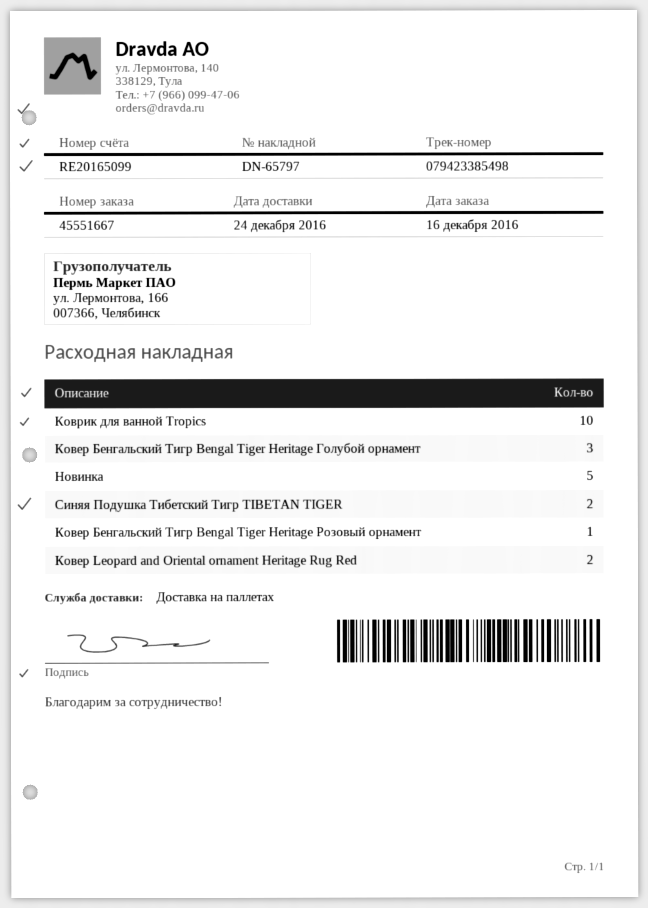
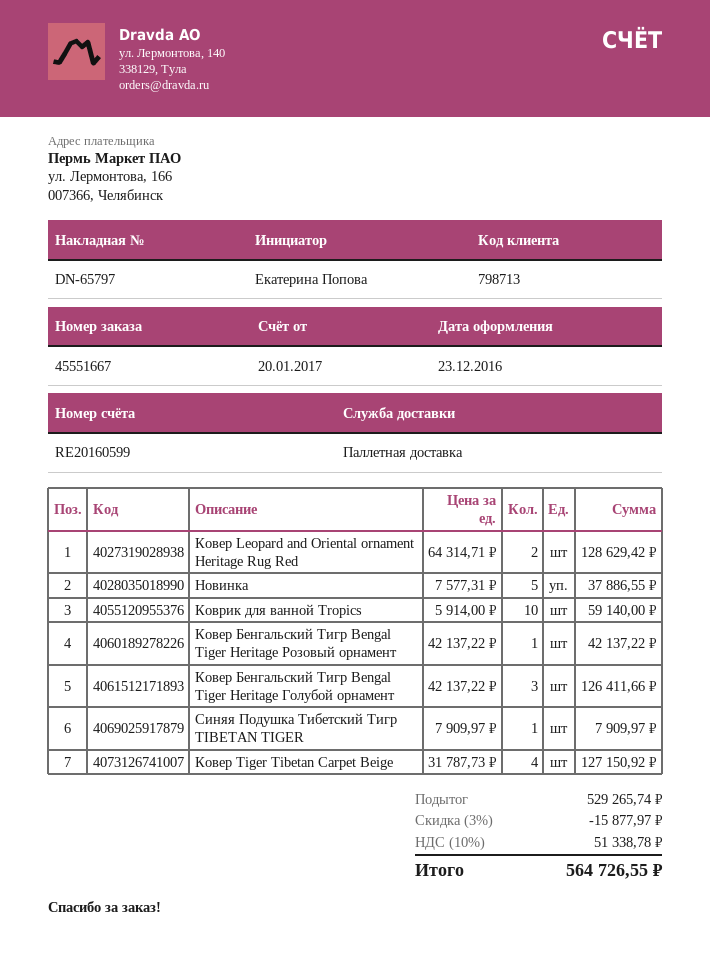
order date: 2016-12-16 -> 2016-12-23
invoice number: RE20165099 -> RE20160599
Синяя Подушка Тибетский Тигр TIBETAN TIGER: 2 -> 1
Ковер Tiger Tibetan Carpet Beige: none -> 4

